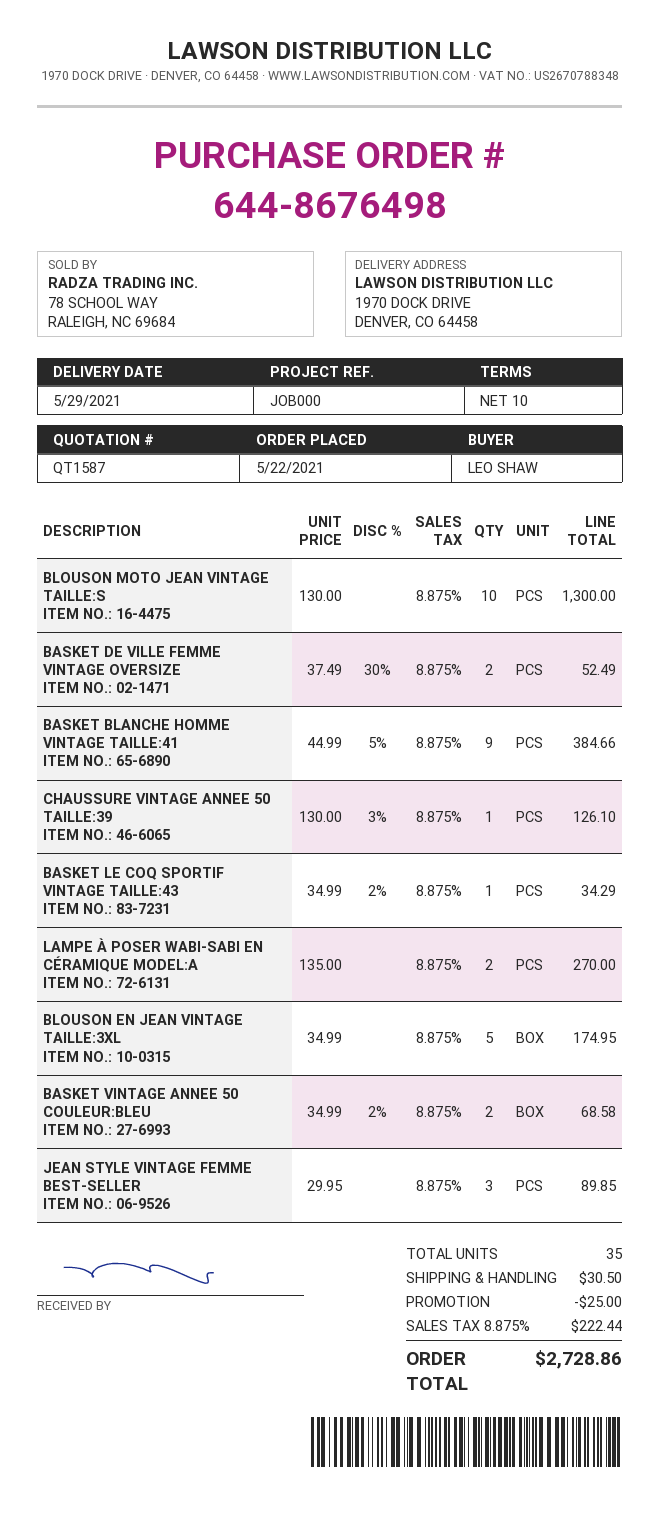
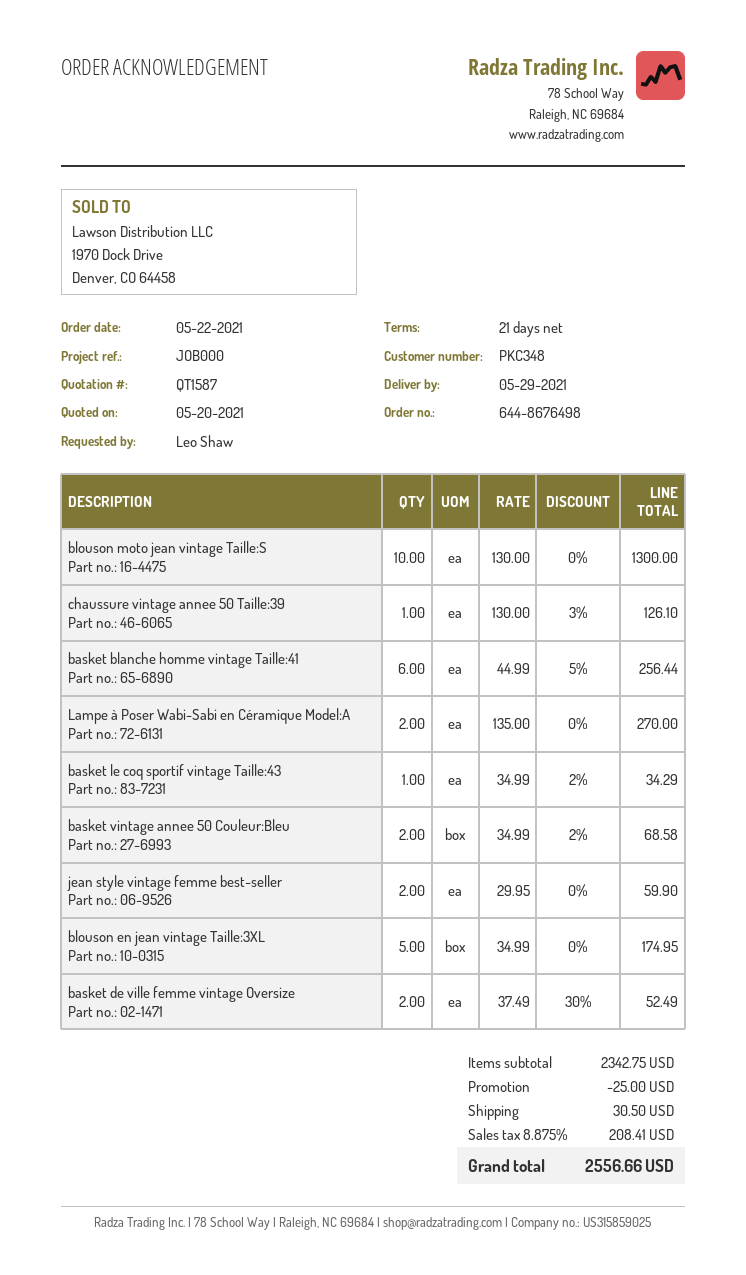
payment terms: 10 days -> 21 days
BASKET BLANCHE HOMME VINTAGE TAILLE:41: 9 x 44.99 - 5% = 384.66 -> 6 x 44.99 - 5% = 256.44
JEAN STYLE VINTAGE FEMME BEST-SELLER: 3 x 29.95 = 89.85 -> 2 x 29.95 = 59.90
tax: 8.875% = 222.44 -> 8.875% = 208.41
total: 2728.86 -> 2556.66

